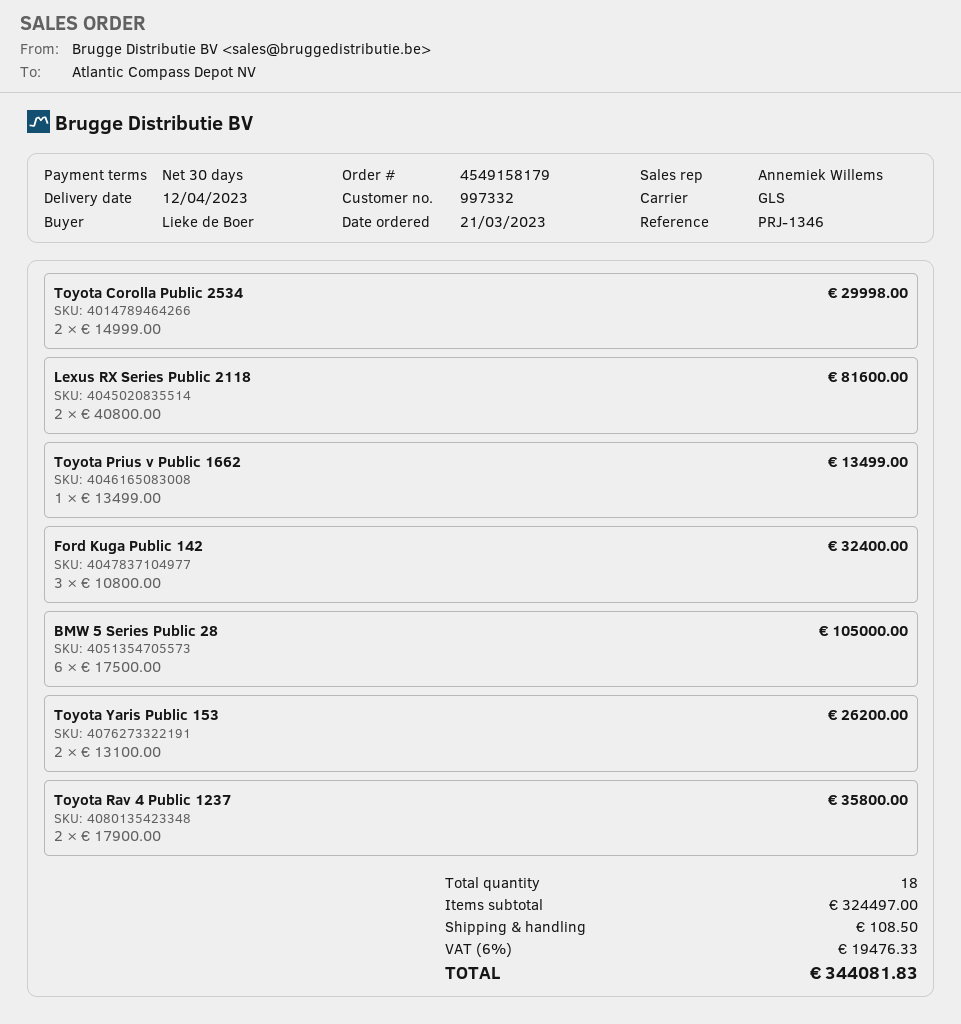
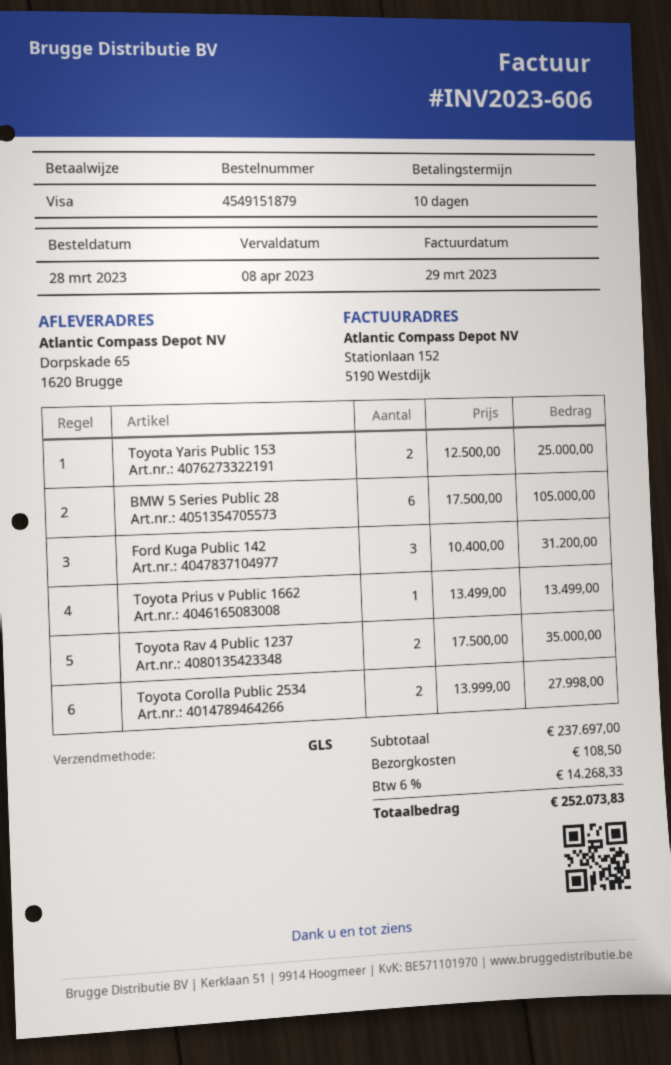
order number: 4549158179 -> 4549151879
order date: 2023-03-21 -> 2023-03-28
payment terms: 30 days -> 10 days
Toyota Corolla Public 2534: 2 x 14999.00 = 29998.00 -> 2 x 13999.00 = 27998.00
Lexus RX Series Public 2118: 2 x 40800.00 = 81600.00 -> none
Ford Kuga Public 142: 3 x 10800.00 = 32400.00 -> 3 x 10400.00 = 31200.00
Toyota Yaris Public 153: 2 x 13100.00 = 26200.00 -> 2 x 12500.00 = 25000.00
Toyota Rav 4 Public 1237: 2 x 17900.00 = 35800.00 -> 2 x 17500.00 = 35000.00
subtotal: 324497.00 -> 237697.00
tax: 6% = 19476.33 -> 6% = 14268.33
total: 344081.83 -> 252073.83

